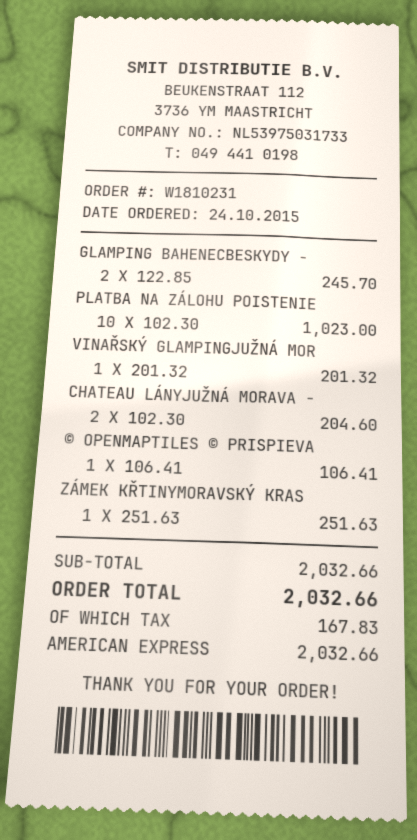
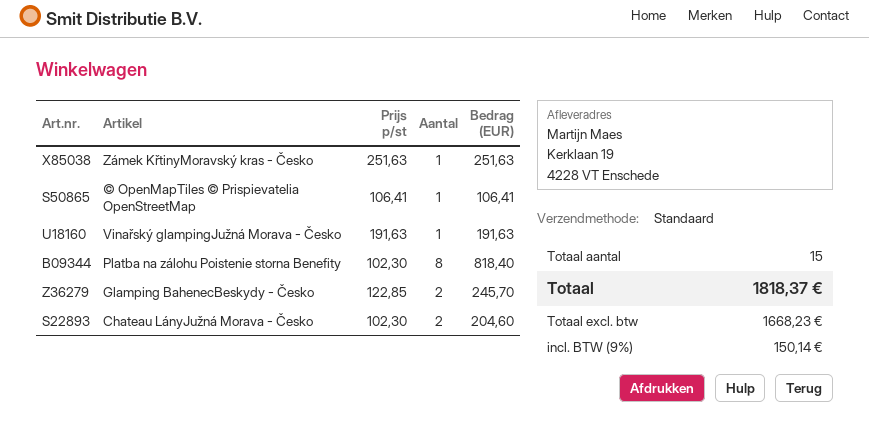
PLATBA NA ZÁLOHU POISTENIE: 10 x 102.30 = 1023.00 -> 8 x 102.30 = 818.40
VINAŘSKÝ GLAMPINGJUŽNÁ MOR: 1 x 201.32 = 201.32 -> 1 x 191.63 = 191.63
tax: 167.83 -> 150.14
total: 2032.66 -> 1818.37

